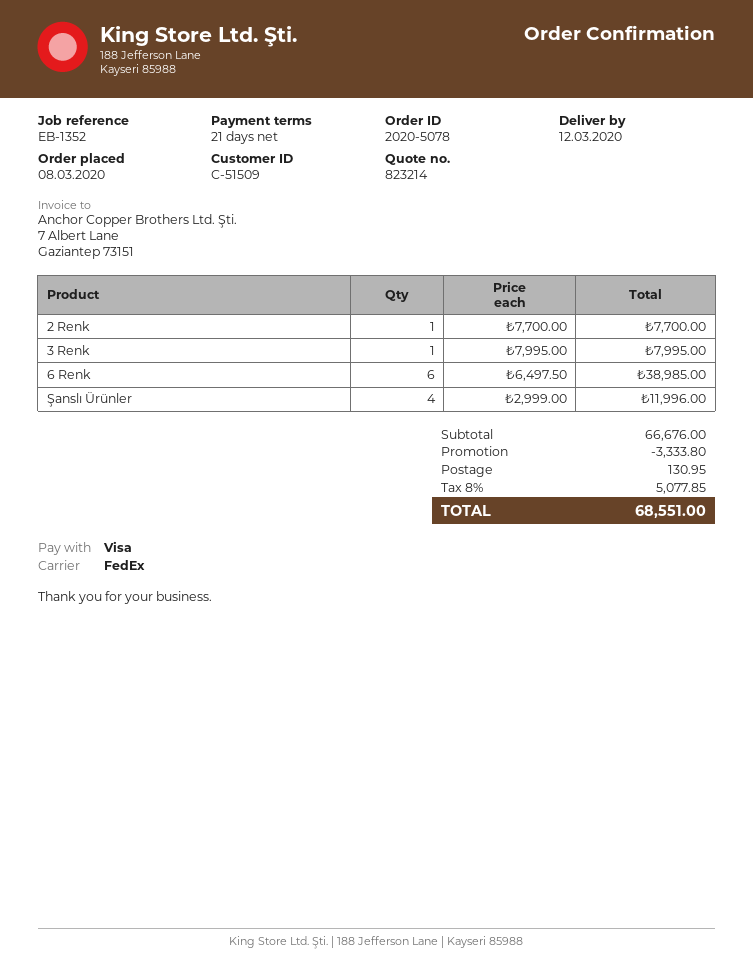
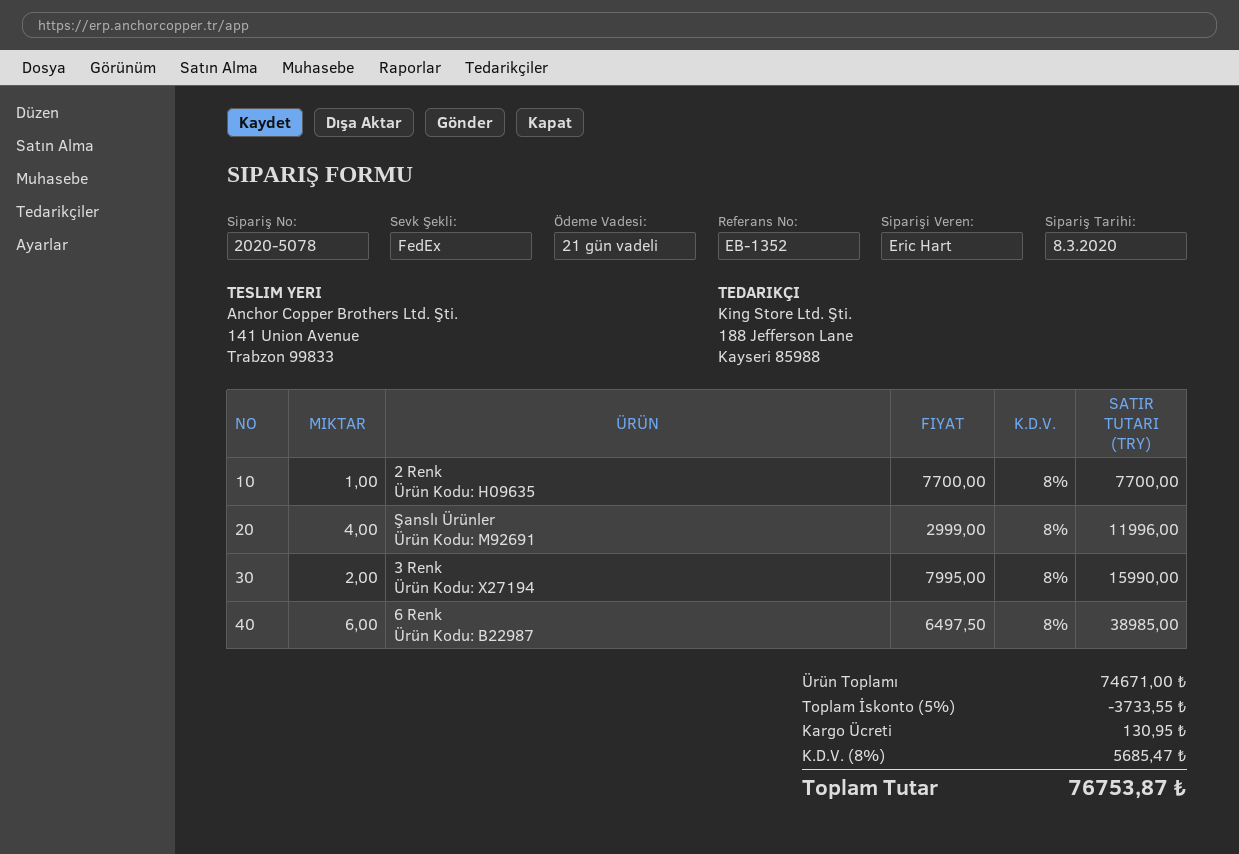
3 Renk: 1 x 7995.00 = 7995.00 -> 2 x 7995.00 = 15990.00
subtotal: 66676.00 -> 74671.00
discount: 3333.80 -> 3733.55
tax: 8% = 5077.85 -> 8% = 5685.47
total: 68551.00 -> 76753.87

